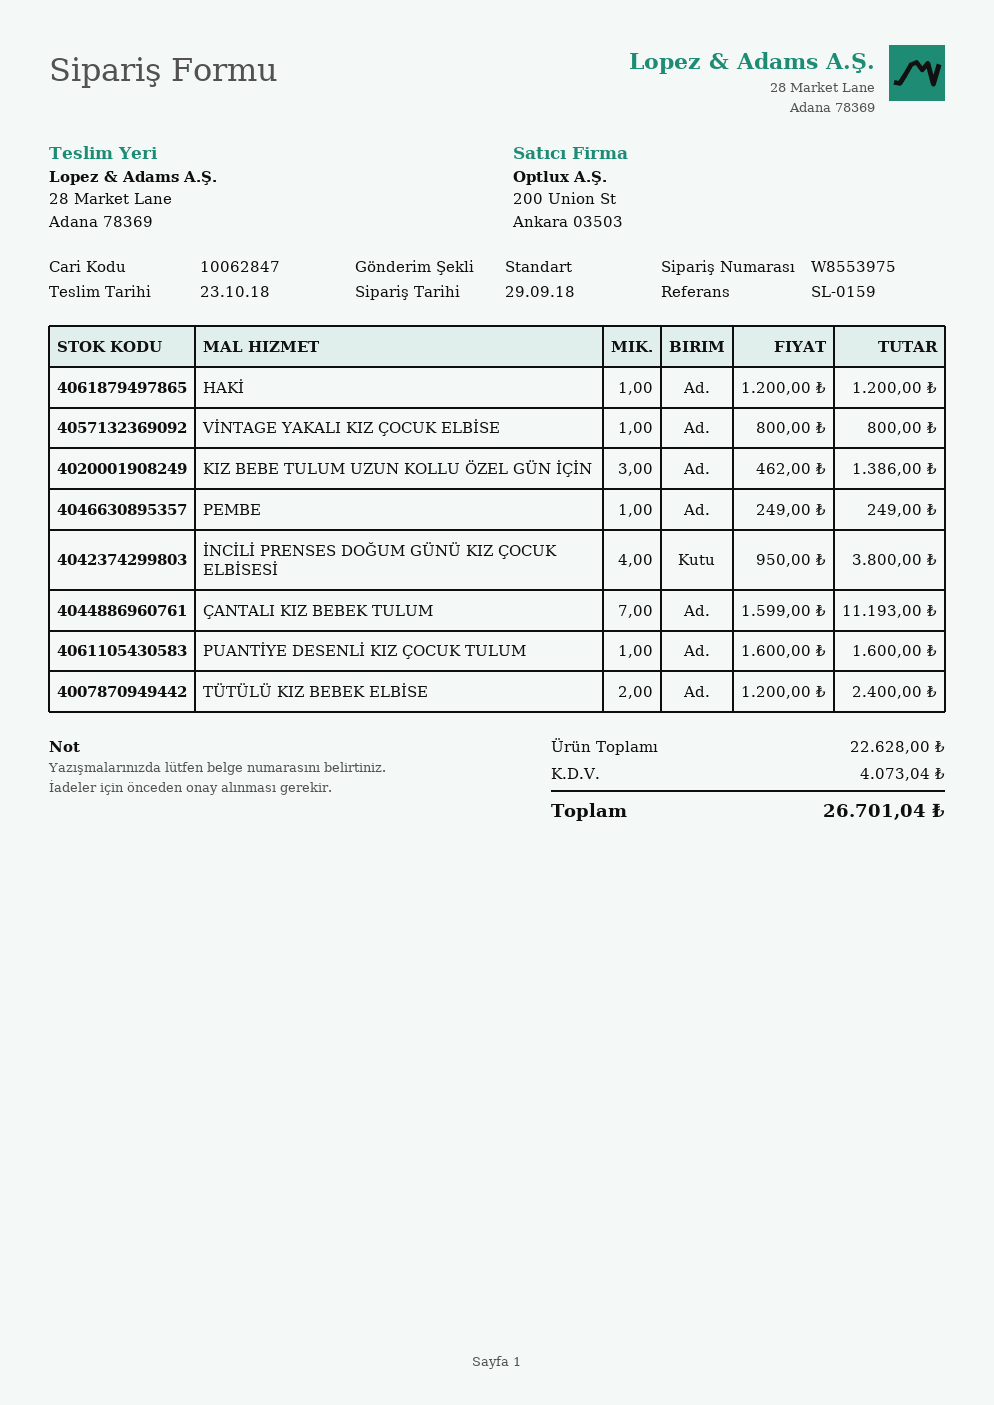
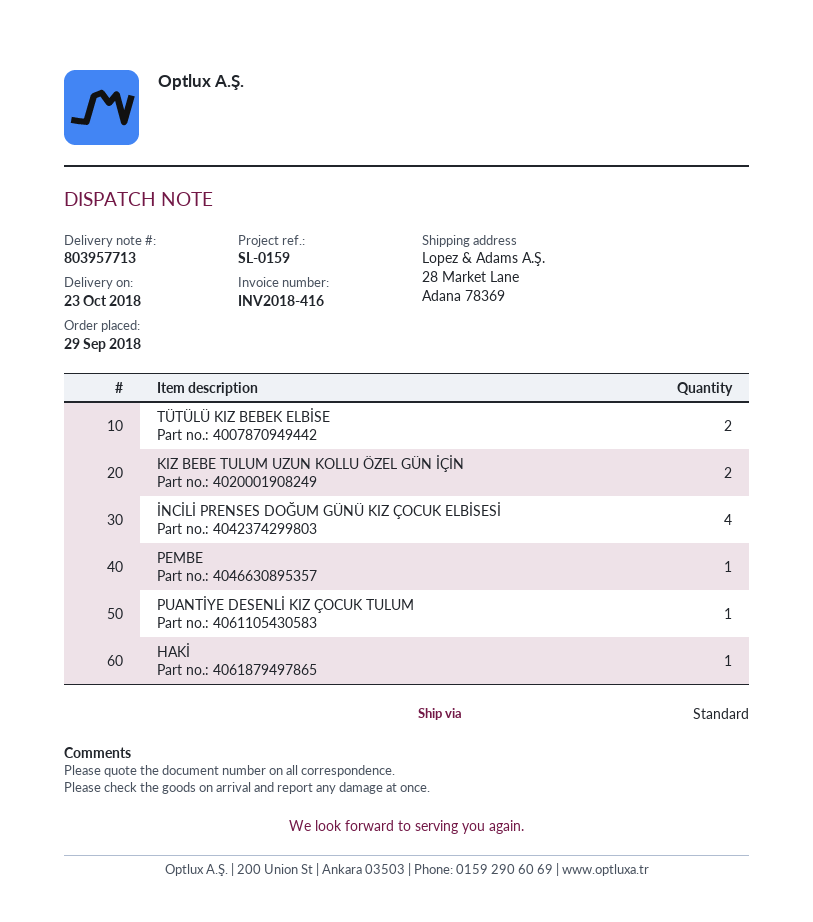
VİNTAGE YAKALI KIZ ÇOCUK ELBİSE: 1 -> none
KIZ BEBE TULUM UZUN KOLLU ÖZEL GÜN İÇİN: 3 -> 2
ÇANTALI KIZ BEBEK TULUM: 7 -> none

